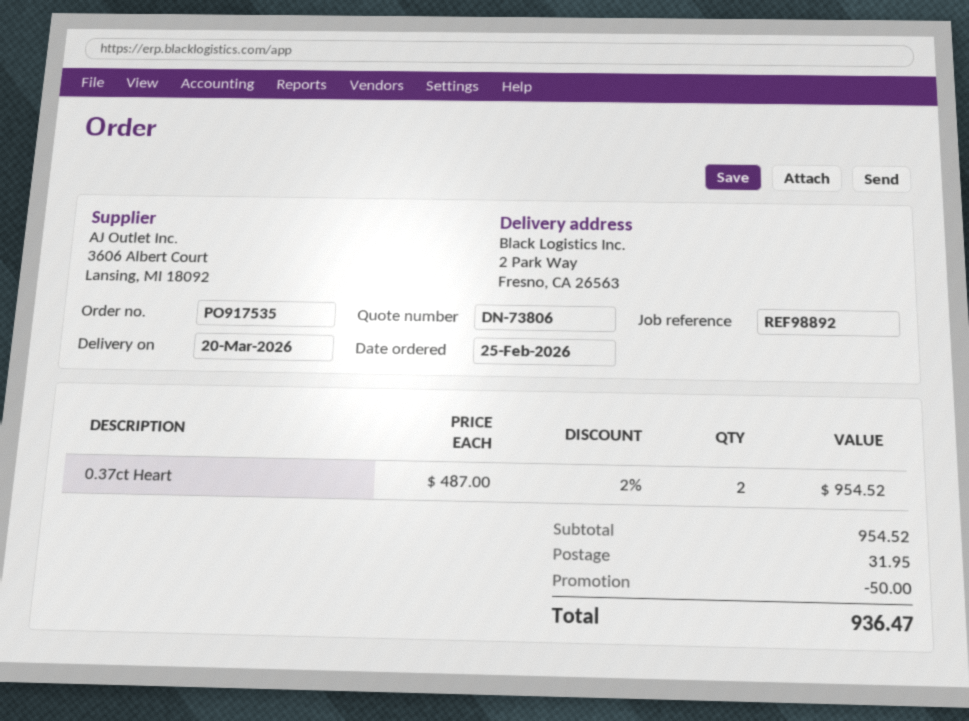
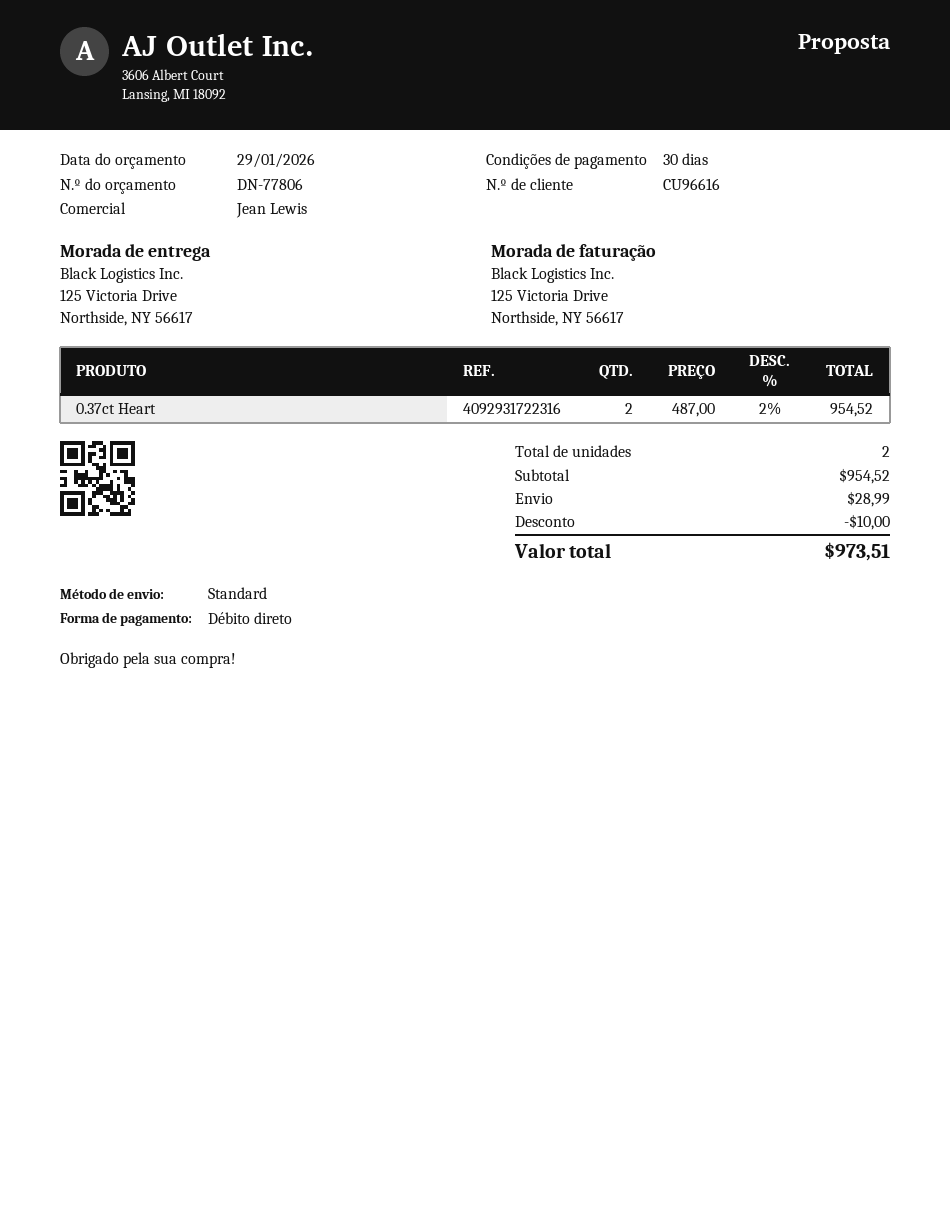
quote number: DN-73806 -> DN-77806
ship to: 2 Park Way, Fresno, CA 26563 -> 125 Victoria Drive, Northside, NY 56617
discount: 50.00 -> 10.00
shipping: 31.95 -> 28.99
total: 936.47 -> 973.51

